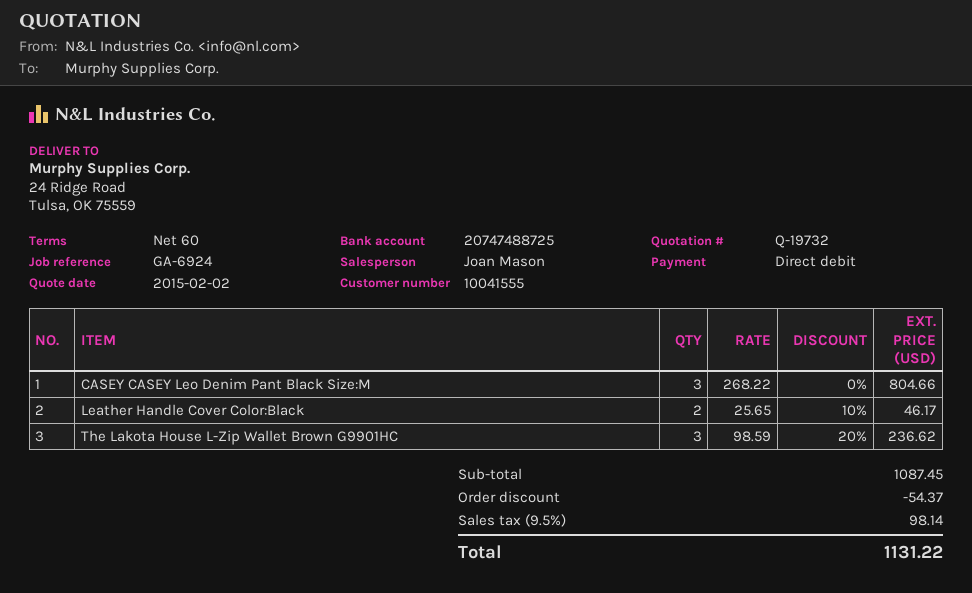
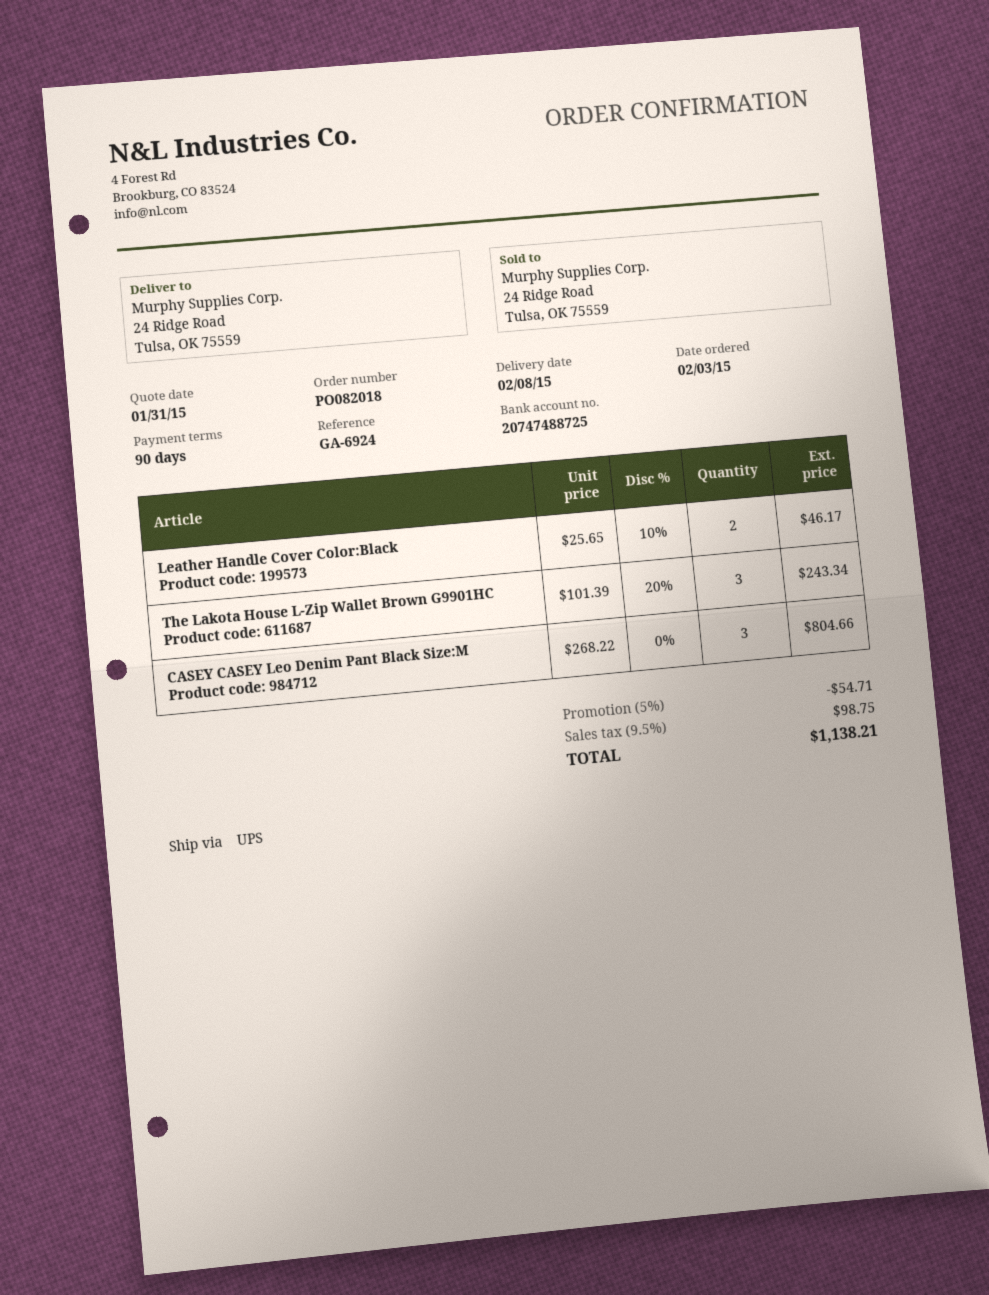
quote date: 2015-02-02 -> 2015-01-31
payment terms: 60 days -> 90 days
The Lakota House L-Zip Wallet Brown G9901HC: 3 x 98.59 - 20% = 236.62 -> 3 x 101.39 - 20% = 243.34
discount: 54.37 -> 54.71
tax: 9.5% = 98.14 -> 9.5% = 98.75
total: 1131.22 -> 1138.21

